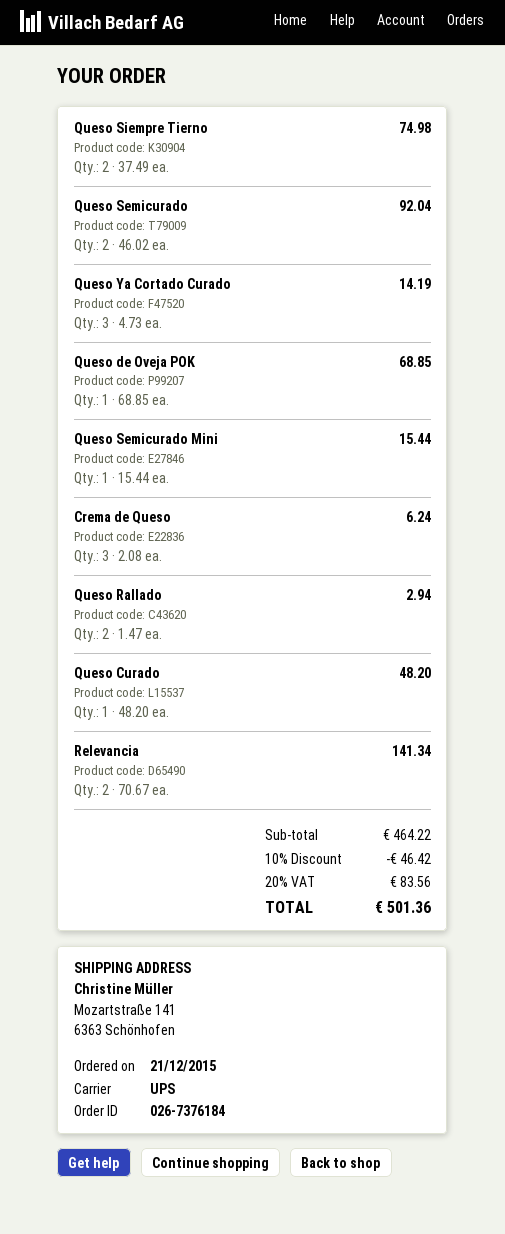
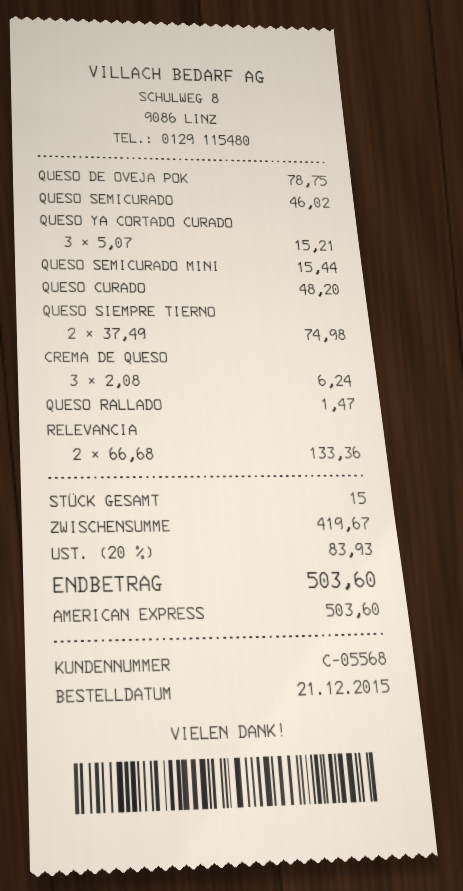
Queso Semicurado: 2 x 46.02 = 92.04 -> 1 x 46.02 = 46.02
Queso Ya Cortado Curado: 3 x 4.73 = 14.19 -> 3 x 5.07 = 15.21
Queso de Oveja POK: 1 x 68.85 = 68.85 -> 1 x 78.75 = 78.75
Queso Rallado: 2 x 1.47 = 2.94 -> 1 x 1.47 = 1.47
Relevancia: 2 x 70.67 = 141.34 -> 2 x 66.68 = 133.36
subtotal: 464.22 -> 419.67
discount: 10% = 46.42 -> none
tax: 20% = 83.56 -> 20% = 83.93
total: 501.36 -> 503.60

